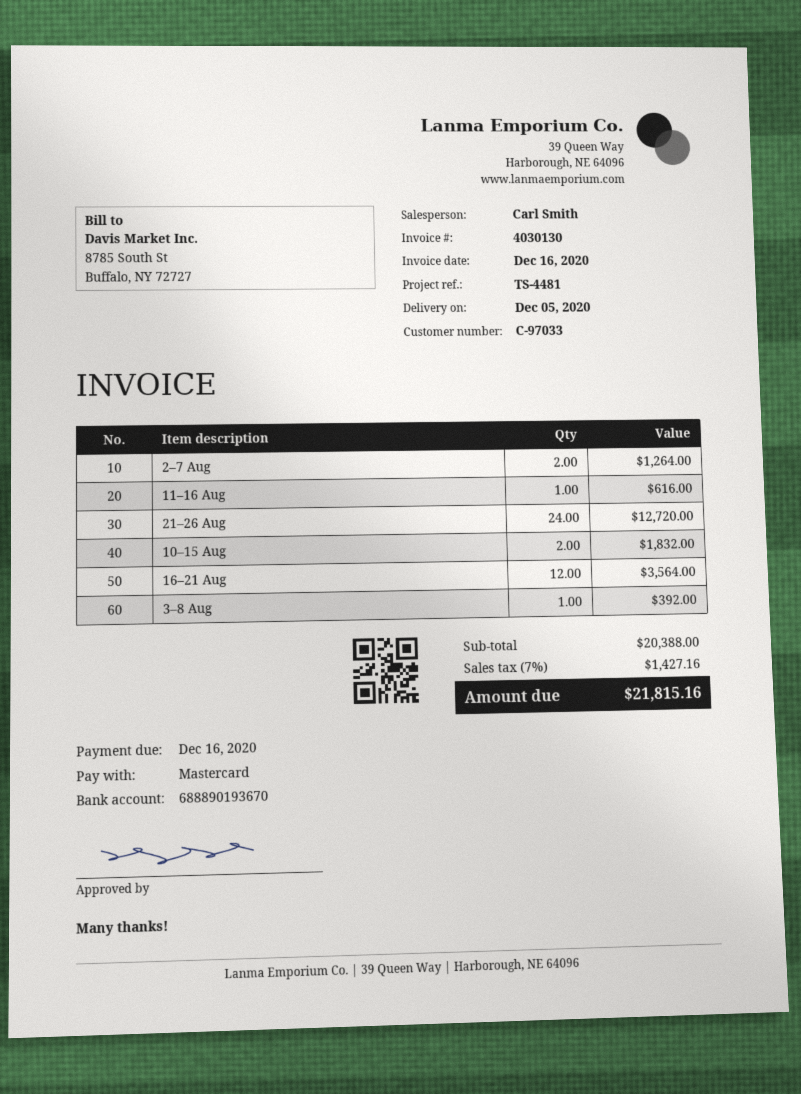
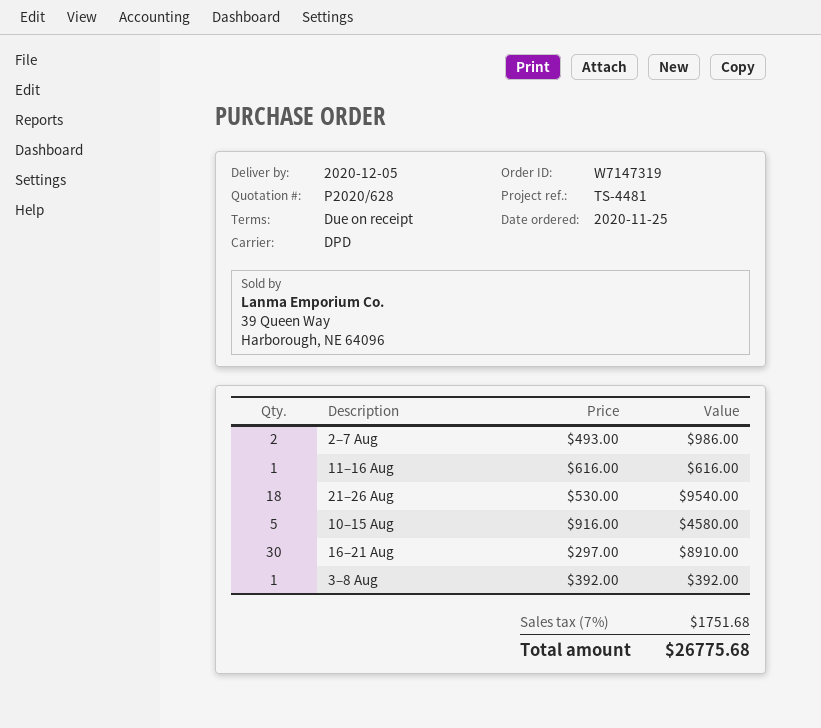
2–7 Aug: 2 for 1264.00 -> 2 for 986.00
21–26 Aug: 24 for 12720.00 -> 18 for 9540.00
10–15 Aug: 2 for 1832.00 -> 5 for 4580.00
16–21 Aug: 12 for 3564.00 -> 30 for 8910.00
tax: 7% = 1427.16 -> 7% = 1751.68
total: 21815.16 -> 26775.68

